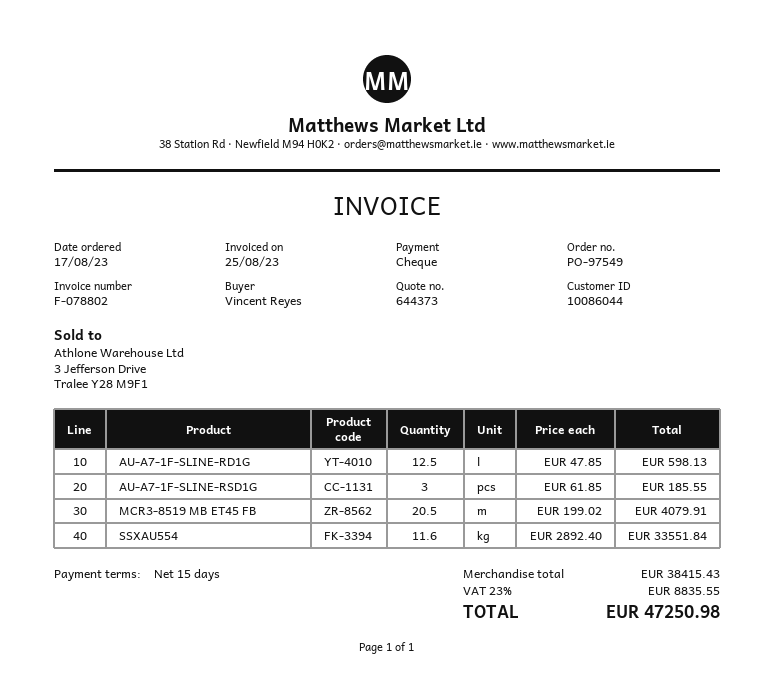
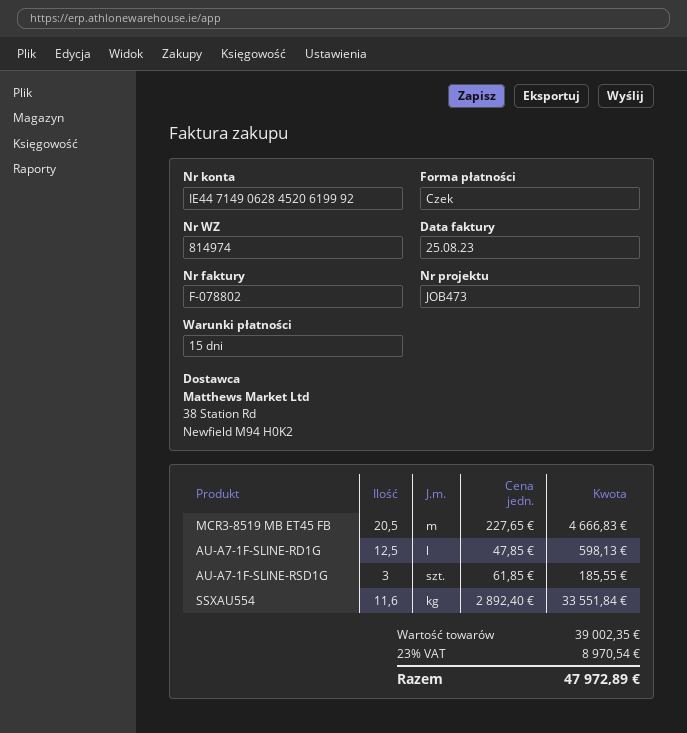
MCR3-8519 MB ET45 FB: 20.5 x 199.02 = 4079.91 -> 20.5 x 227.65 = 4666.83
subtotal: 38415.43 -> 39002.35
tax: 23% = 8835.55 -> 23% = 8970.54
total: 47250.98 -> 47972.89

